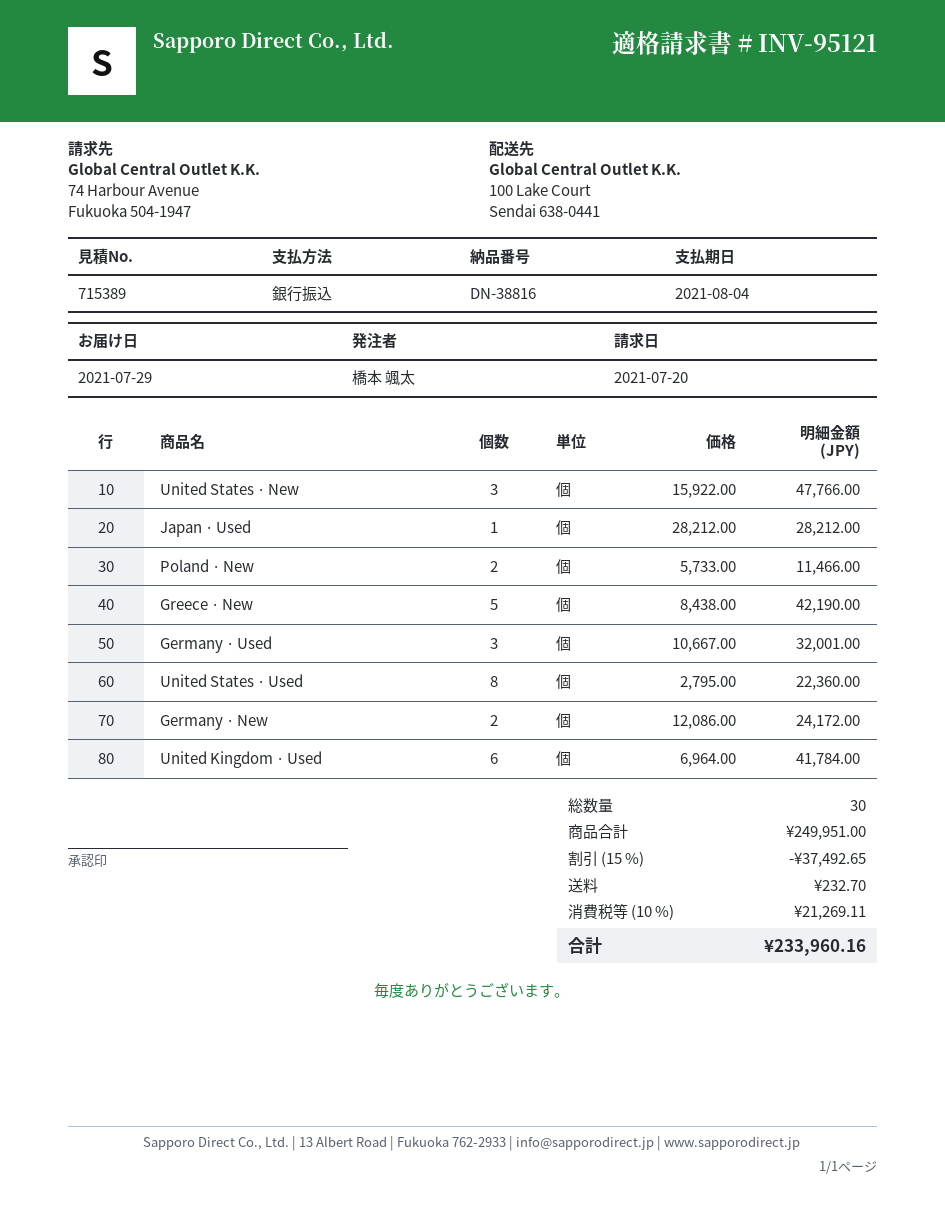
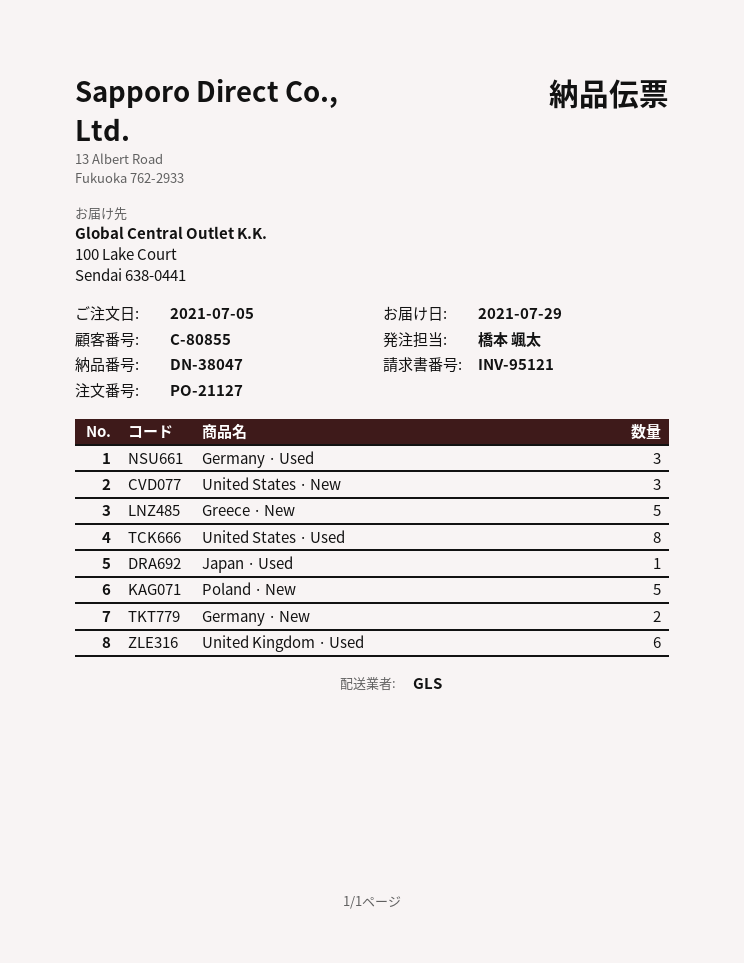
delivery note number: DN-38816 -> DN-38047
Poland · New: 2 -> 5

